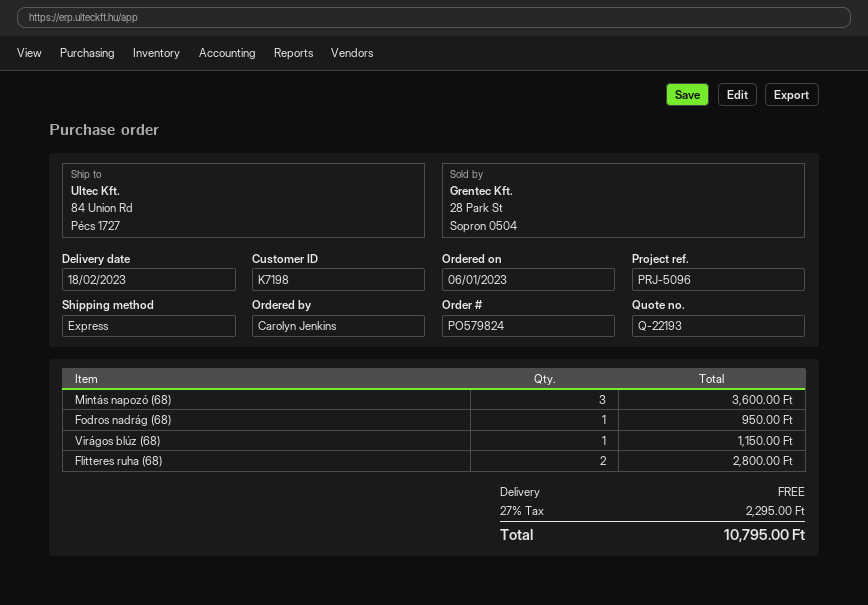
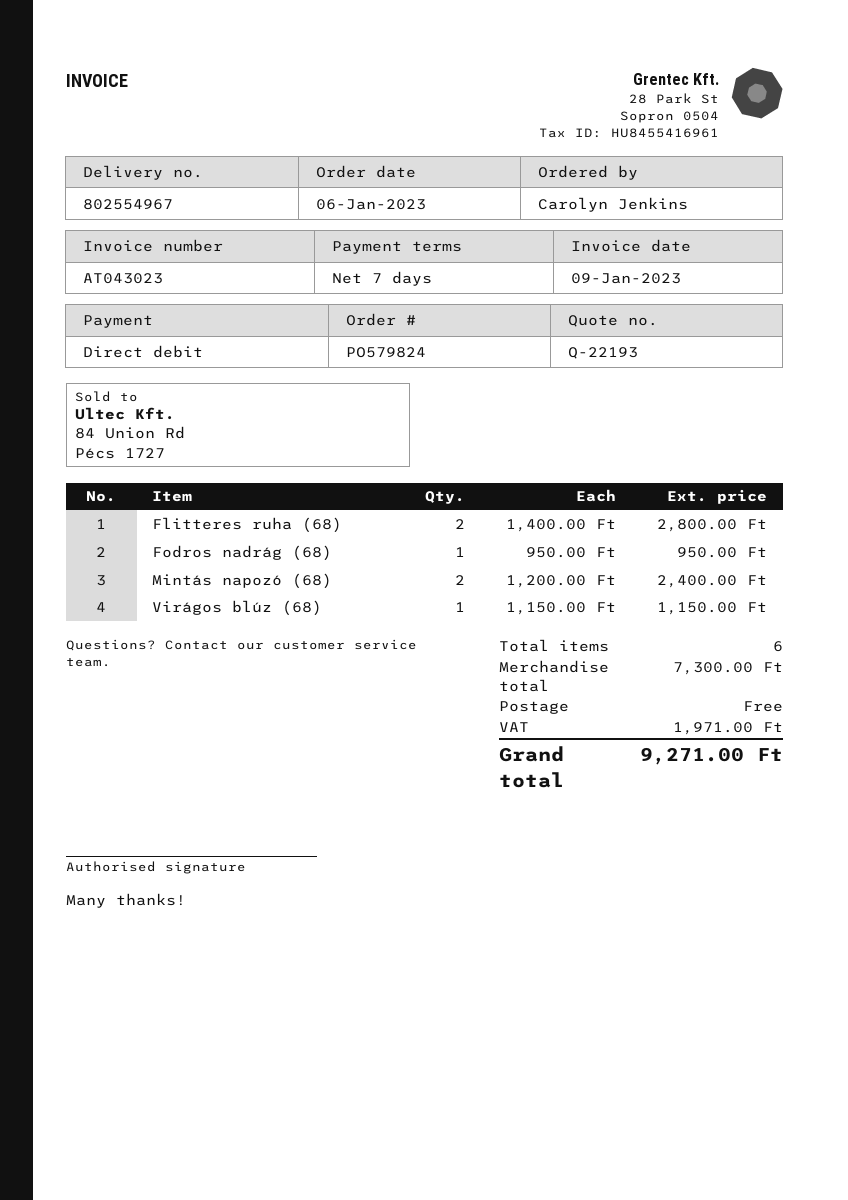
Mintás napozó (68): 3 for 3600.00 -> 2 for 2400.00
tax: 2295.00 -> 1971.00
total: 10795.00 -> 9271.00

